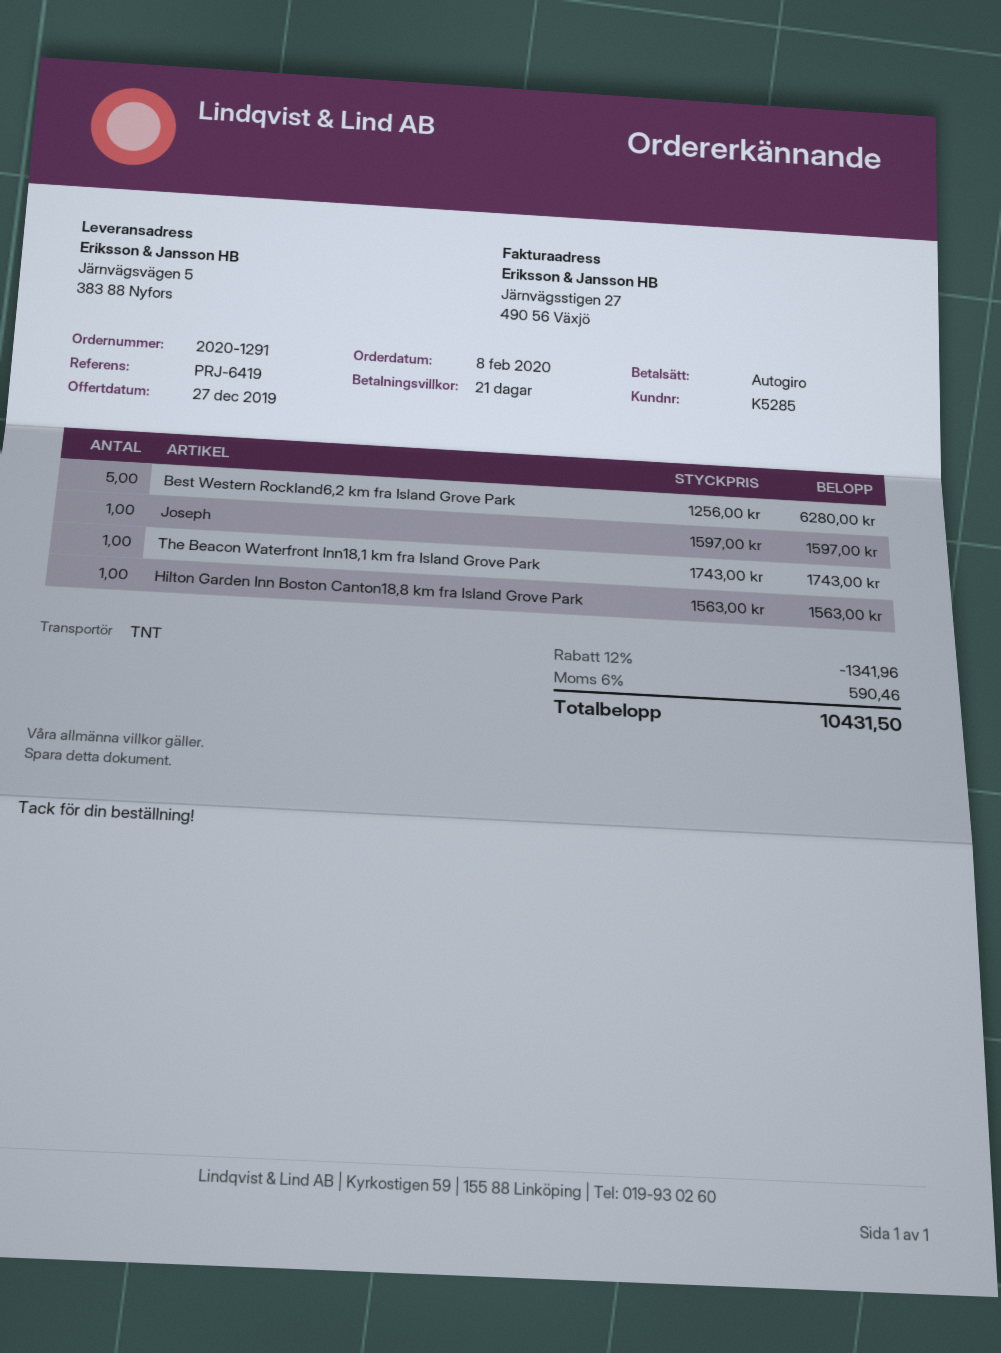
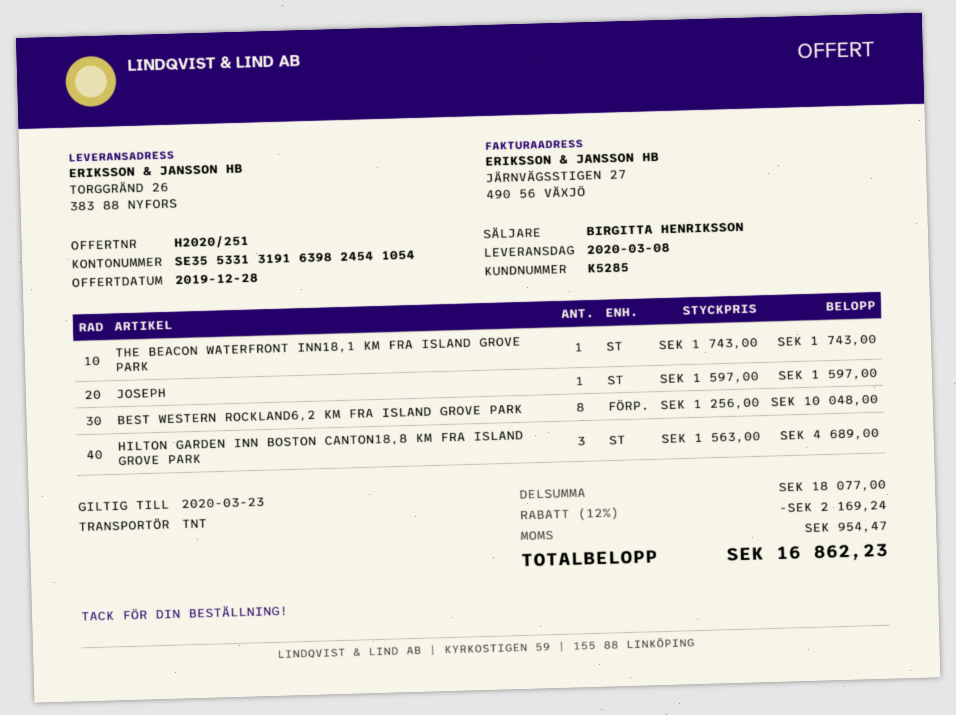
quote date: 2019-12-27 -> 2019-12-28
ship to: Järnvägsvägen 5, 383 88 Nyfors -> TORGGRÄND 26, 383 88 NYFORS
Best Western Rockland6,2 km fra Island Grove Park: 5 x 1256.00 = 6280.00 -> 8 x 1256.00 = 10048.00
Hilton Garden Inn Boston Canton18,8 km fra Island Grove Park: 1 x 1563.00 = 1563.00 -> 3 x 1563.00 = 4689.00
discount: 12% = 1341.96 -> 12% = 2169.24
tax: 590.46 -> 954.47
total: 10431.50 -> 16862.23

